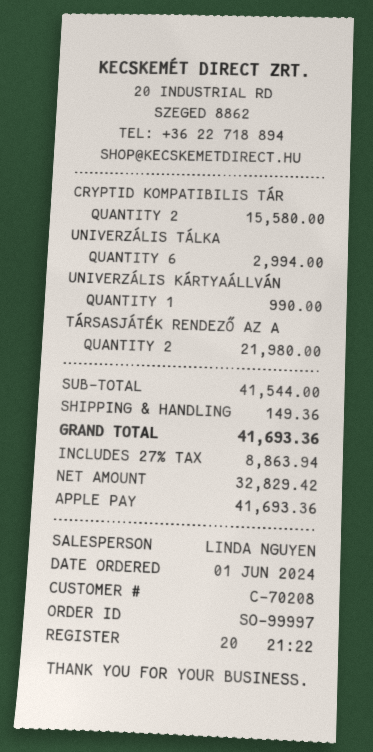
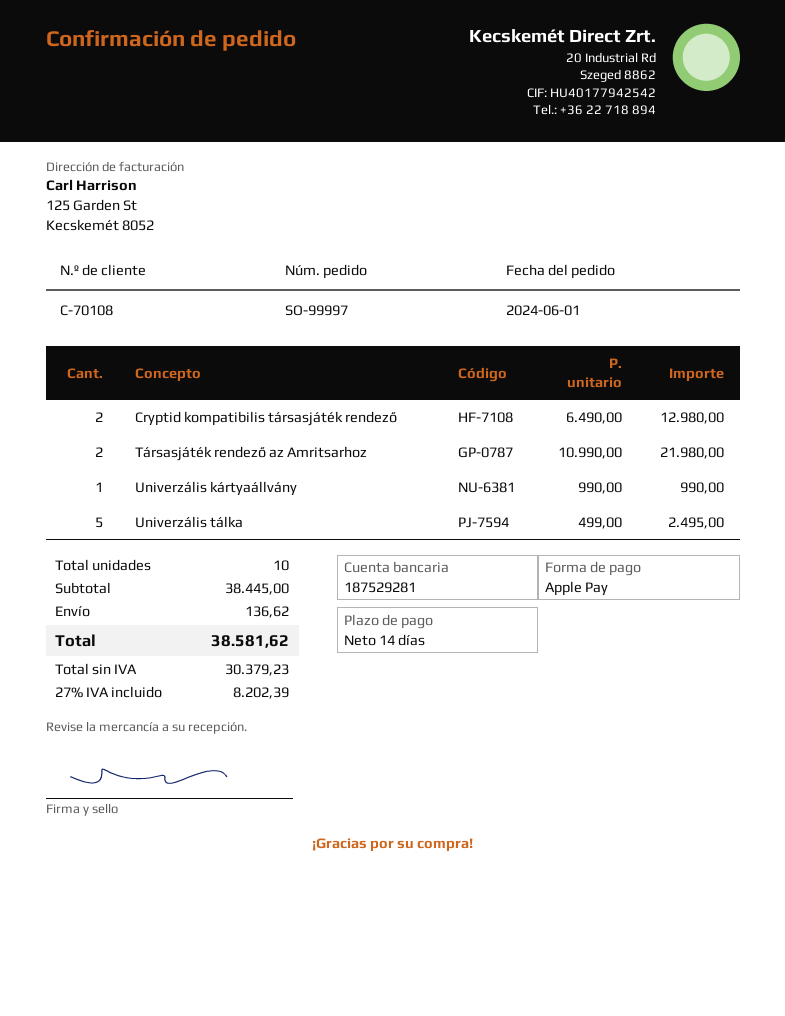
customer number: C-70208 -> C-70108
CRYPTID KOMPATIBILIS TÁR: 2 for 15580.00 -> 2 for 12980.00
UNIVERZÁLIS TÁLKA: 6 for 2994.00 -> 5 for 2495.00
subtotal: 41544.00 -> 38445.00
shipping: 149.36 -> 136.62
net: 32829.42 -> 30379.23
tax: 27% = 8863.94 -> 27% = 8202.39
total: 41693.36 -> 38581.62

